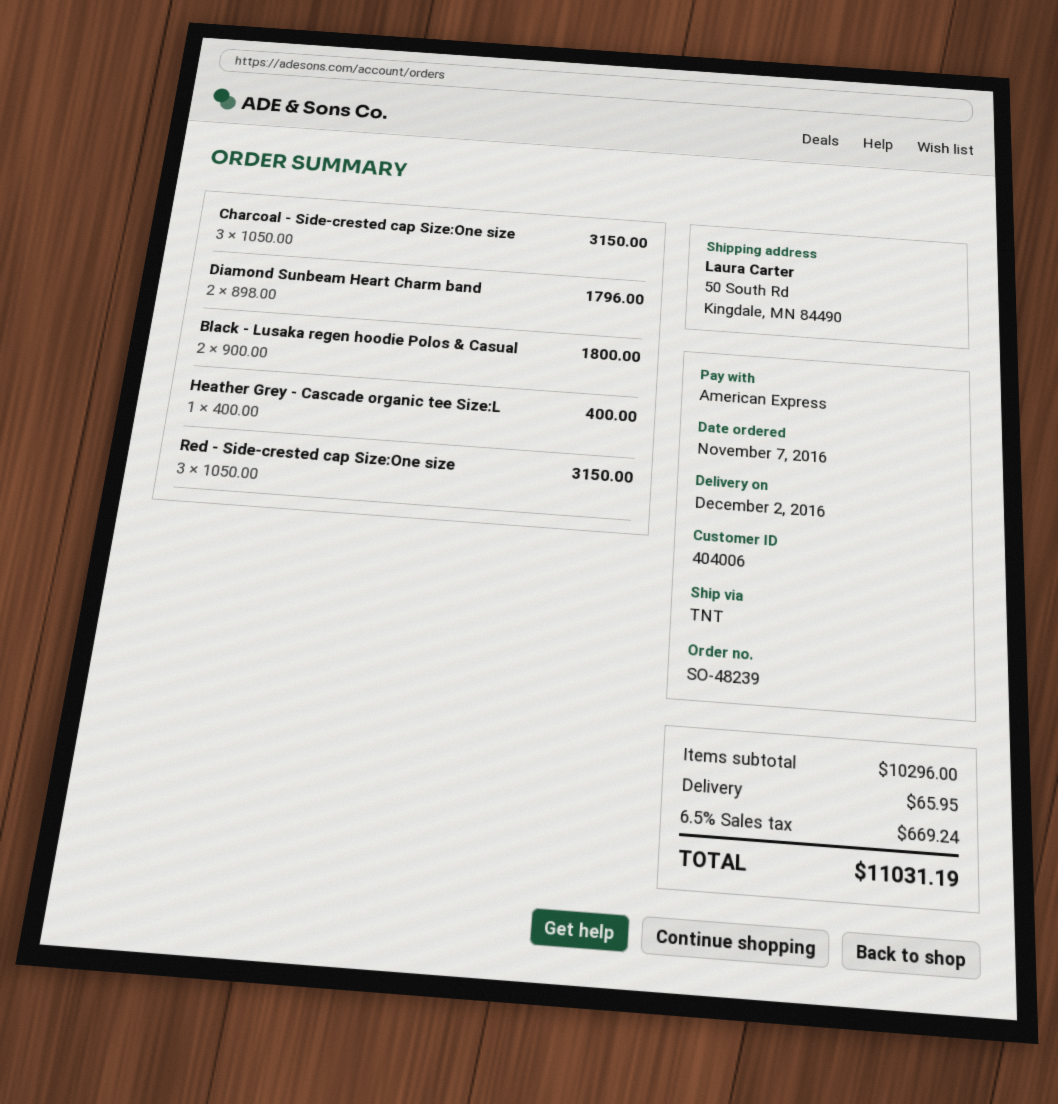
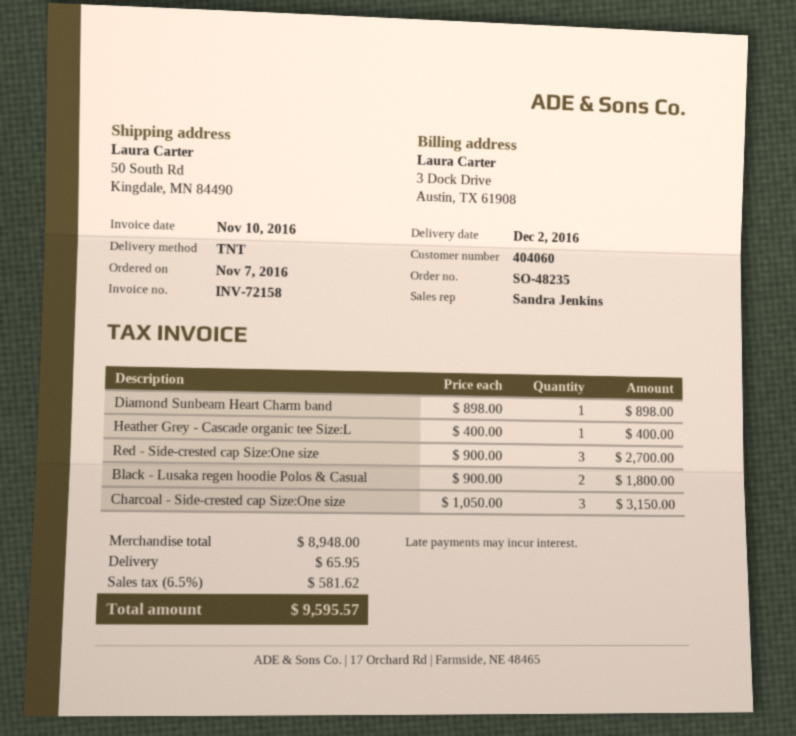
order number: SO-48239 -> SO-48235
customer number: 404006 -> 404060
Diamond Sunbeam Heart Charm band: 2 x 898.00 = 1796.00 -> 1 x 898.00 = 898.00
Red - Side-crested cap Size:One size: 3 x 1050.00 = 3150.00 -> 3 x 900.00 = 2700.00
subtotal: 10296.00 -> 8948.00
tax: 6.5% = 669.24 -> 6.5% = 581.62
total: 11031.19 -> 9595.57

